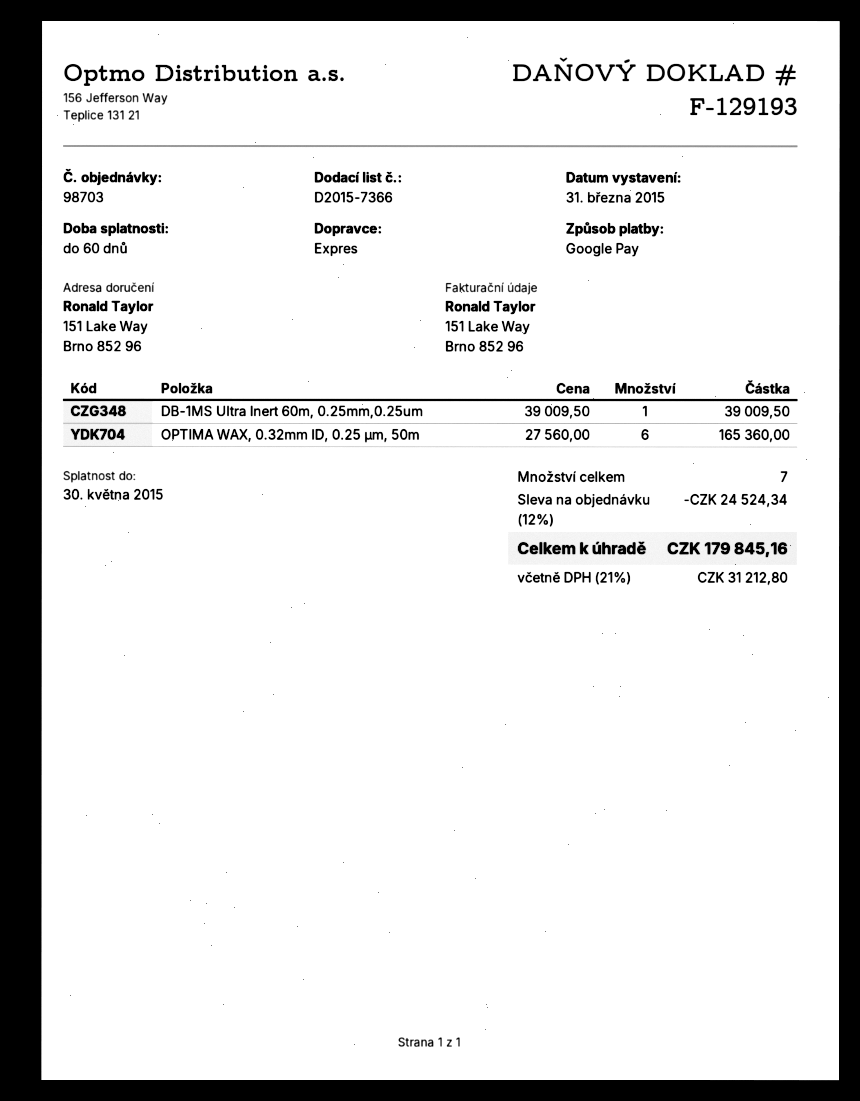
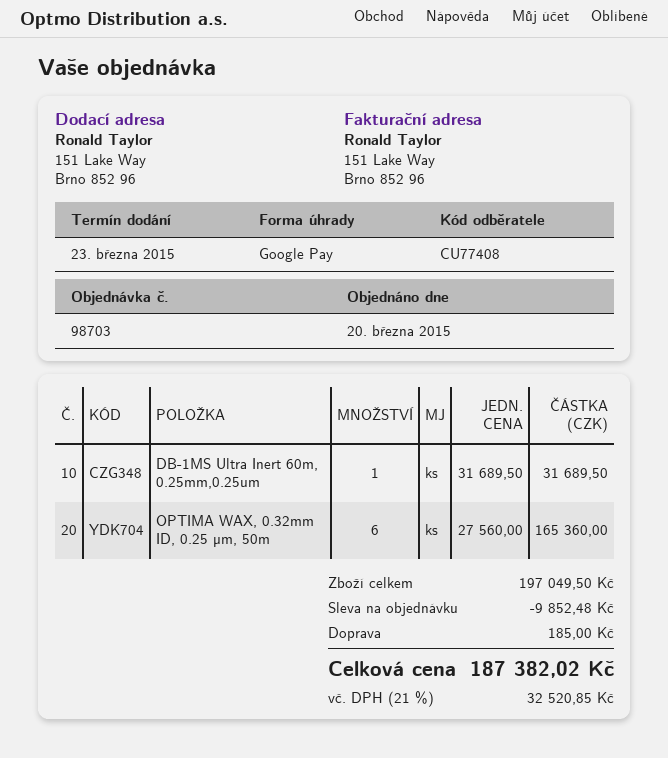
DB-1MS Ultra Inert 60m, 0.25mm,0.25um: 1 x 39009.50 = 39009.50 -> 1 x 31689.50 = 31689.50
discount: 24524.34 -> 9852.48
shipping: none -> 185.00
tax: 21% = 31212.80 -> 21% = 32520.85
total: 179845.16 -> 187382.02

